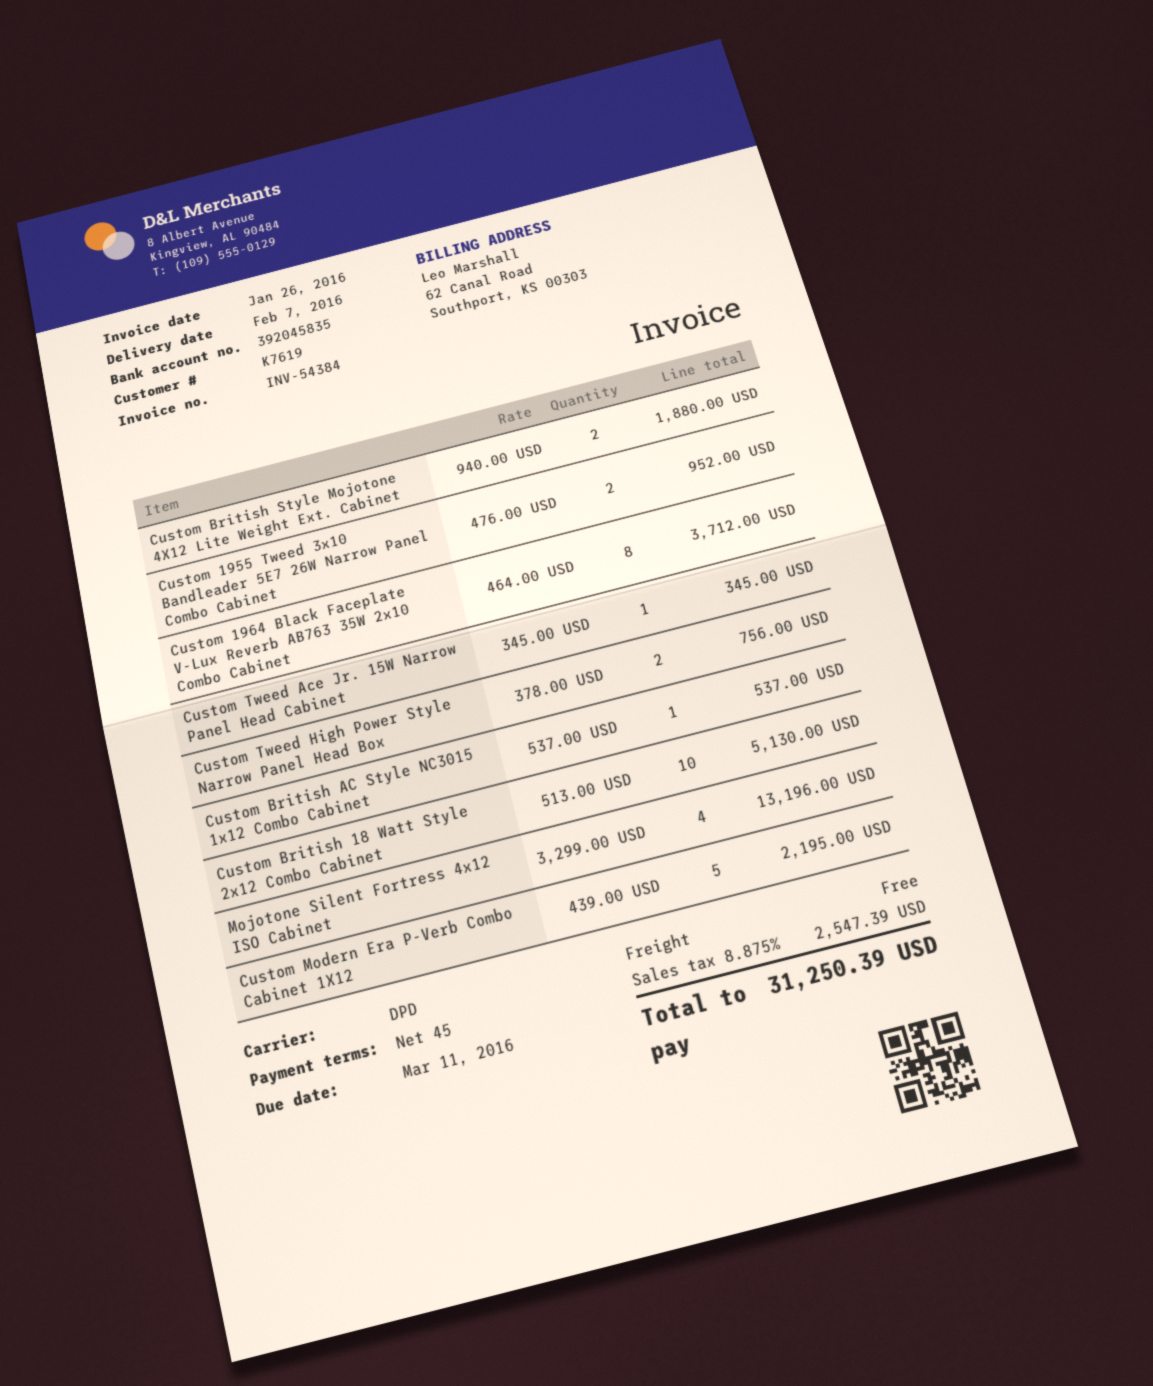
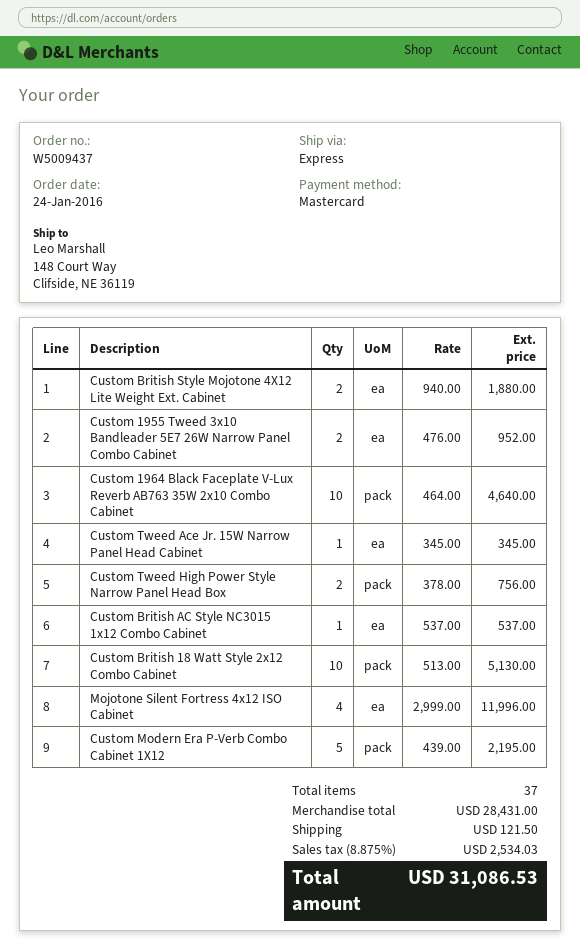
shipping method: DPD -> express
Custom 1964 Black Faceplate V-Lux Reverb AB763 35W 2x10 Combo Cabinet: 8 x 464.00 = 3712.00 -> 10 x 464.00 = 4640.00
Mojotone Silent Fortress 4x12 ISO Cabinet: 4 x 3299.00 = 13196.00 -> 4 x 2999.00 = 11996.00
shipping: 0.00 -> 121.50
tax: 8.875% = 2547.39 -> 8.875% = 2534.03
total: 31250.39 -> 31086.53

